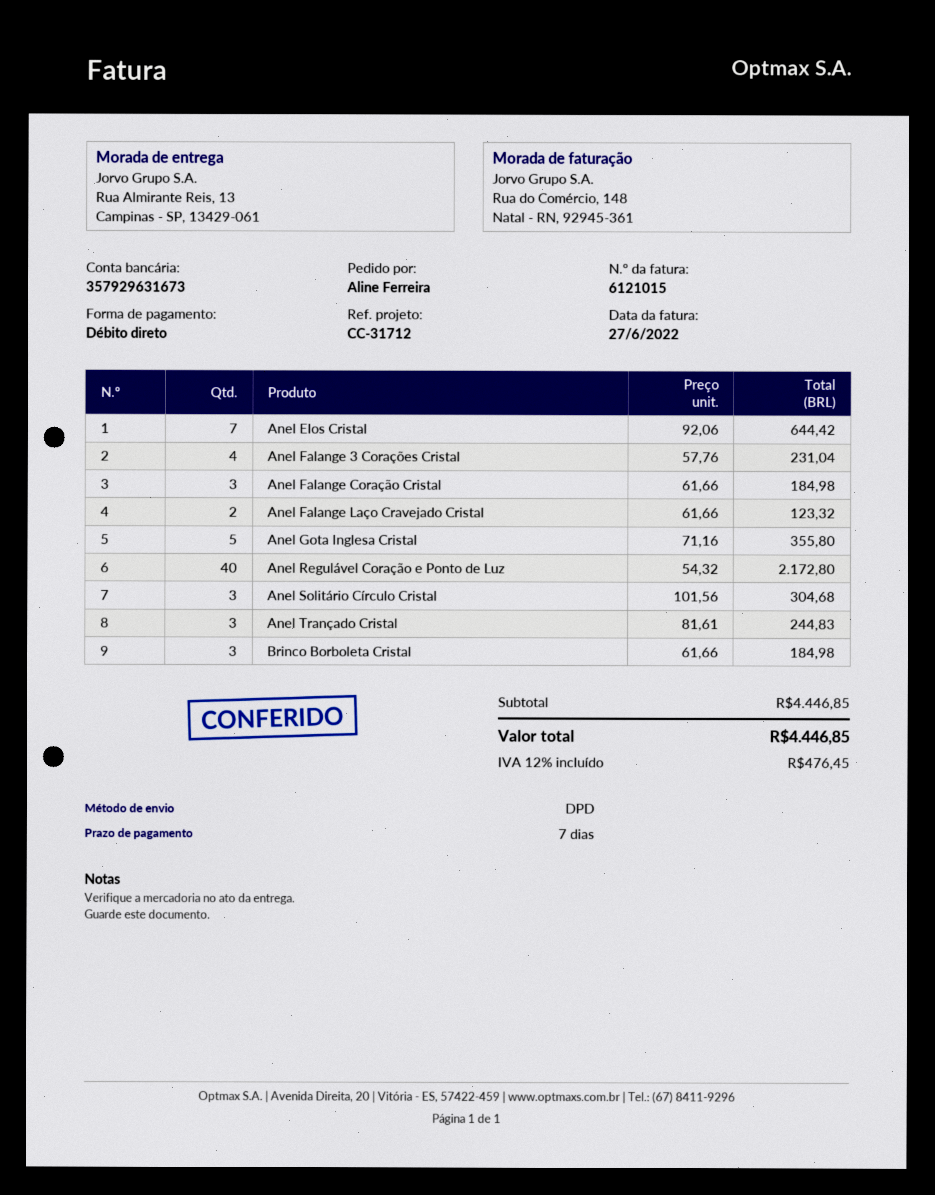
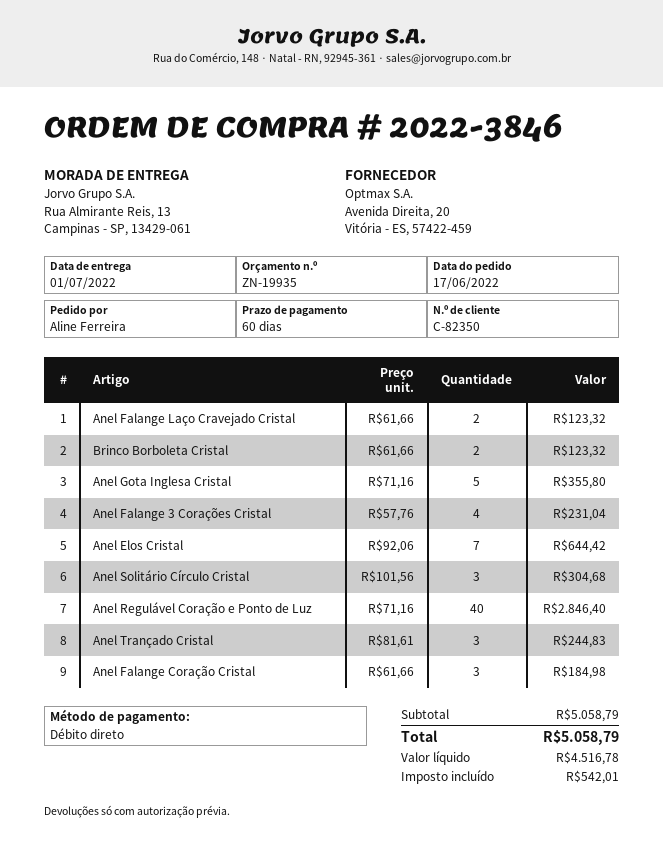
payment terms: 7 days -> 60 days
Anel Regulável Coração e Ponto de Luz: 40 x 54.32 = 2172.80 -> 40 x 71.16 = 2846.40
Brinco Borboleta Cristal: 3 x 61.66 = 184.98 -> 2 x 61.66 = 123.32
subtotal: 4446.85 -> 5058.79
tax: 476.45 -> 542.01
total: 4446.85 -> 5058.79

